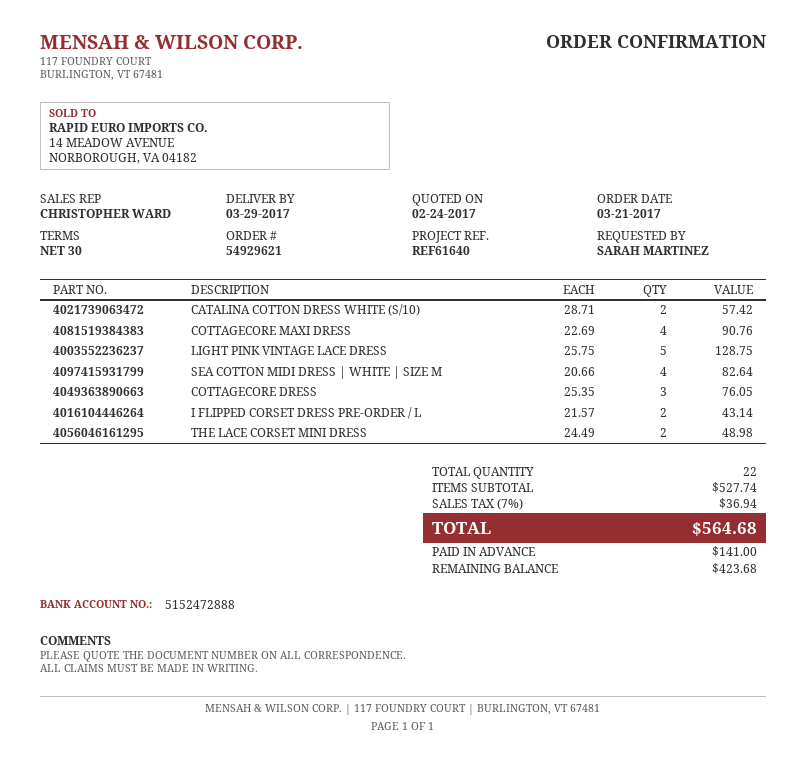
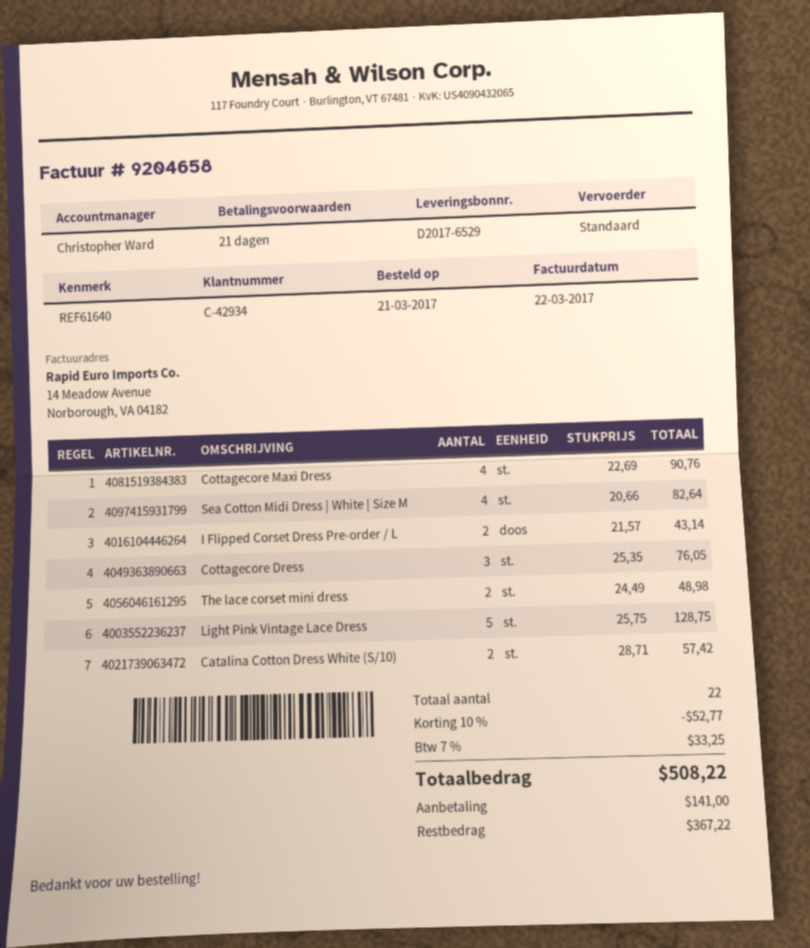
payment terms: 30 days -> 21 days
discount: none -> 10% = 52.77
tax: 7% = 36.94 -> 7% = 33.25
total: 564.68 -> 508.22
balance: 423.68 -> 367.22

